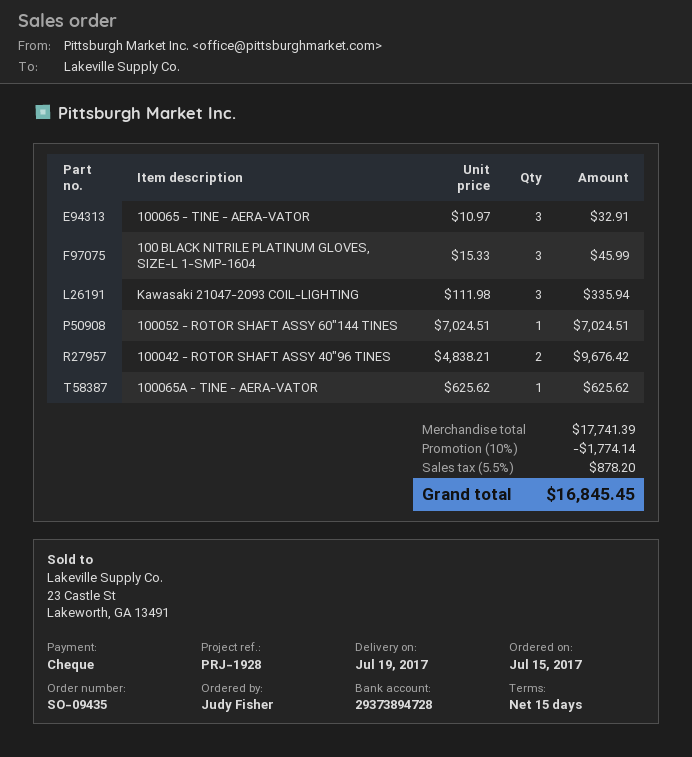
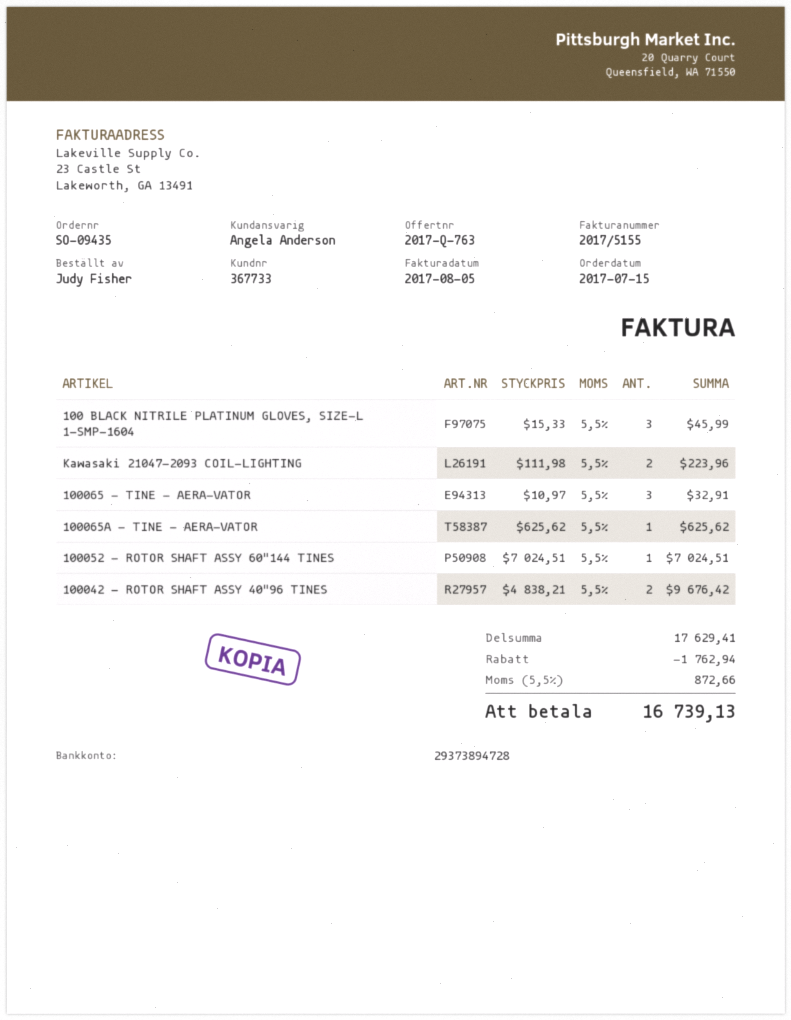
Kawasaki 21047-2093 COIL-LIGHTING: 3 x 111.98 = 335.94 -> 2 x 111.98 = 223.96
subtotal: 17741.39 -> 17629.41
discount: 1774.14 -> 1762.94
tax: 5.5% = 878.20 -> 5.5% = 872.66
total: 16845.45 -> 16739.13

